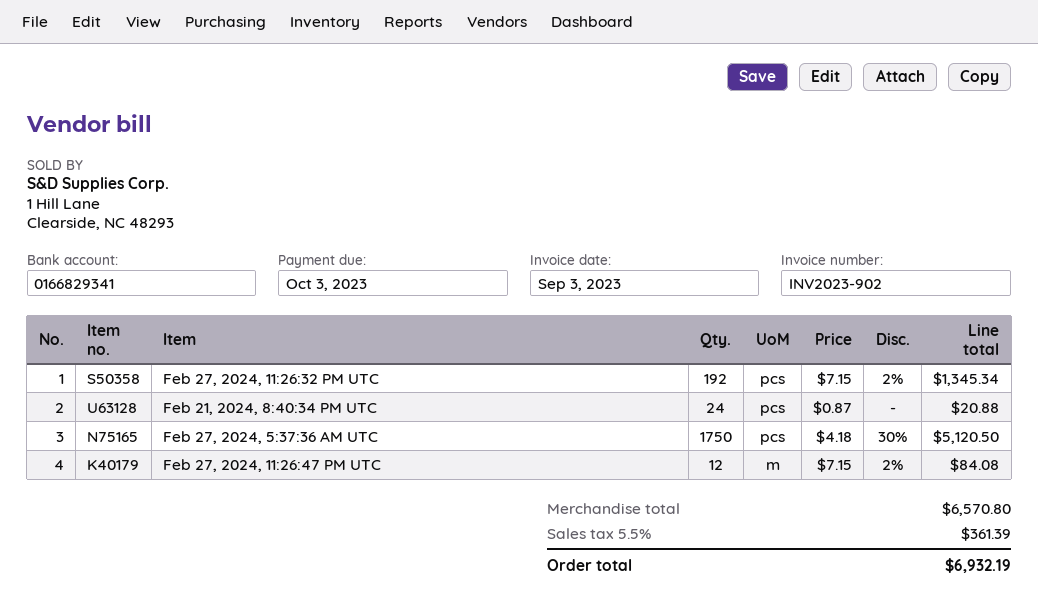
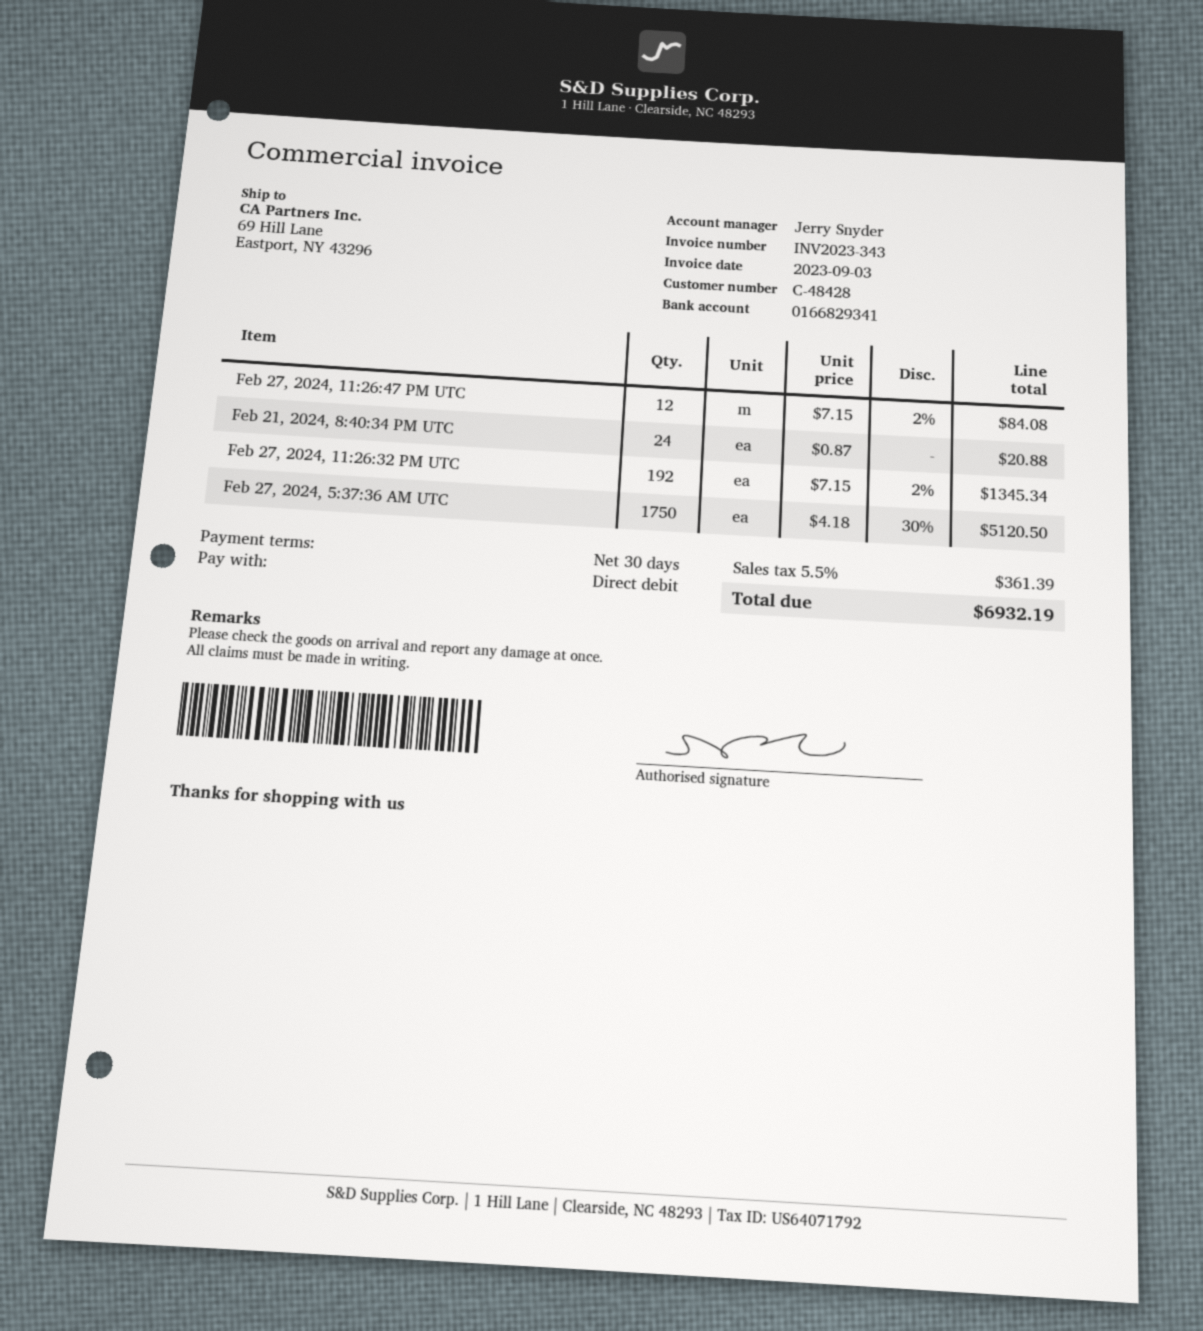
invoice number: INV2023-902 -> INV2023-343

